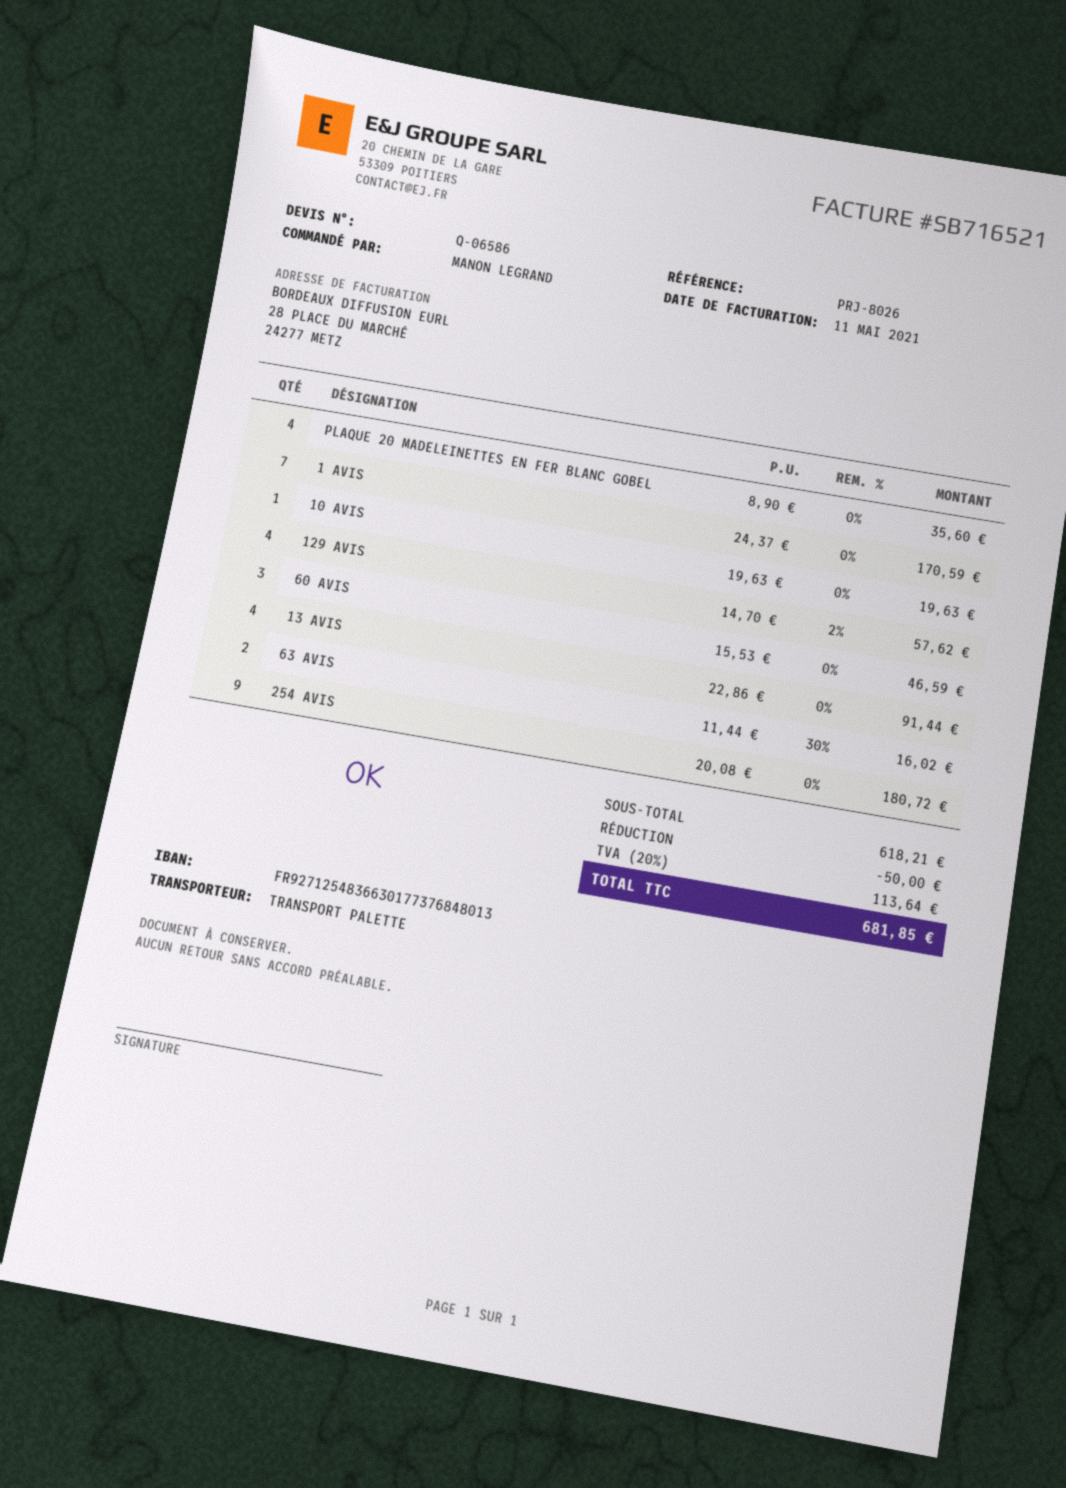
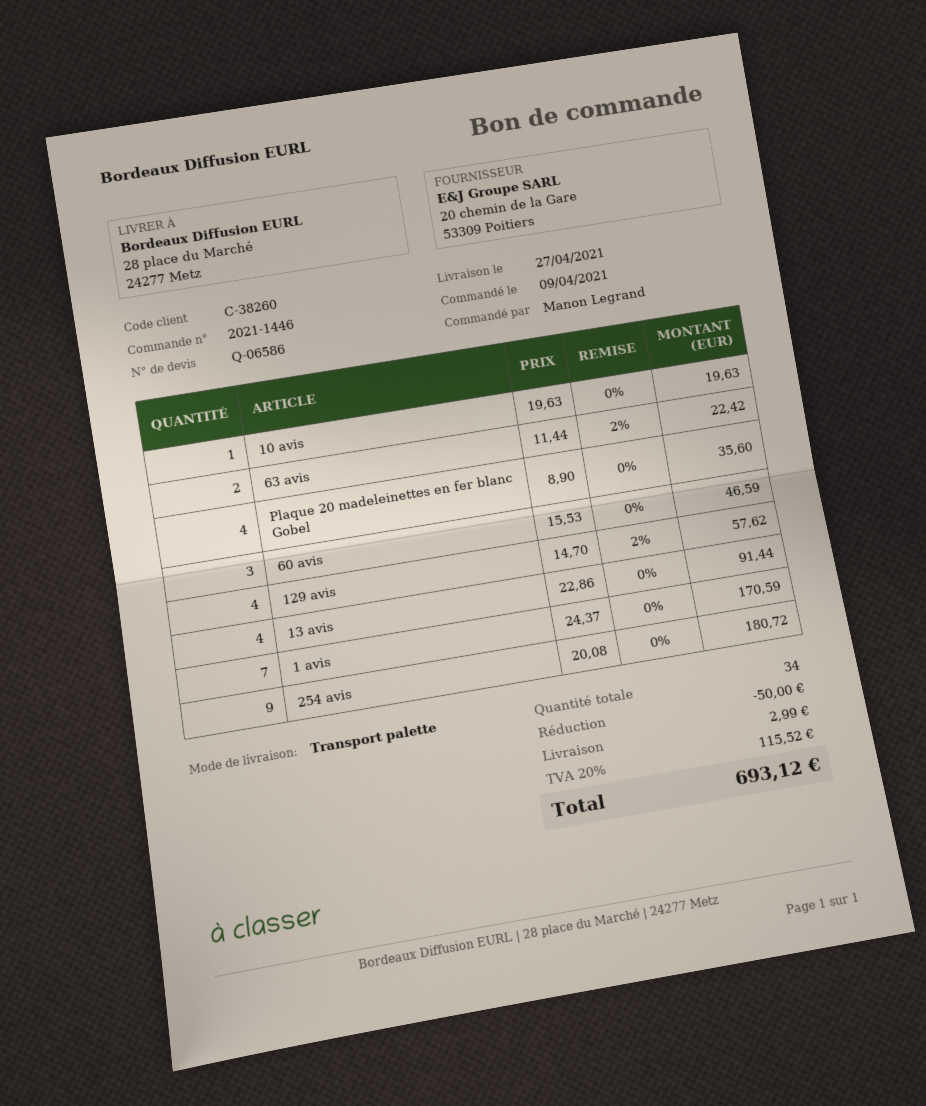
63 AVIS: 2 x 11.44 - 30% = 16.02 -> 2 x 11.44 - 2% = 22.42
shipping: none -> 2.99
tax: 20% = 113.64 -> 20% = 115.52
total: 681.85 -> 693.12

